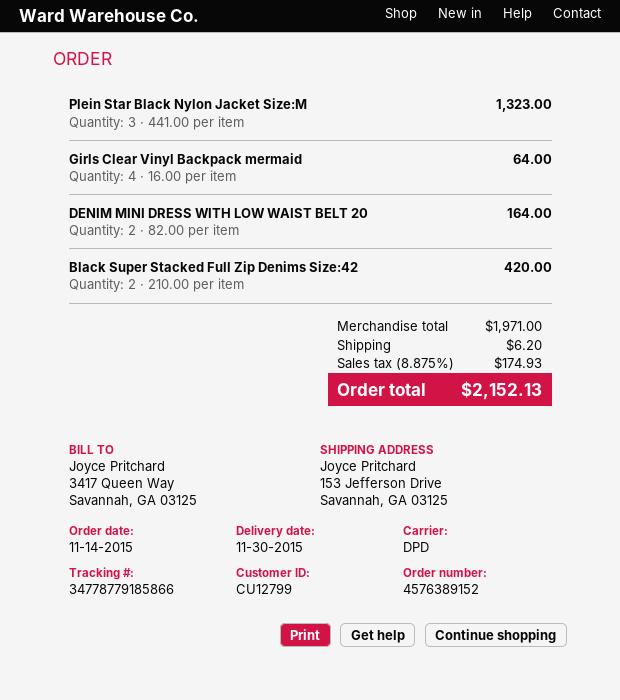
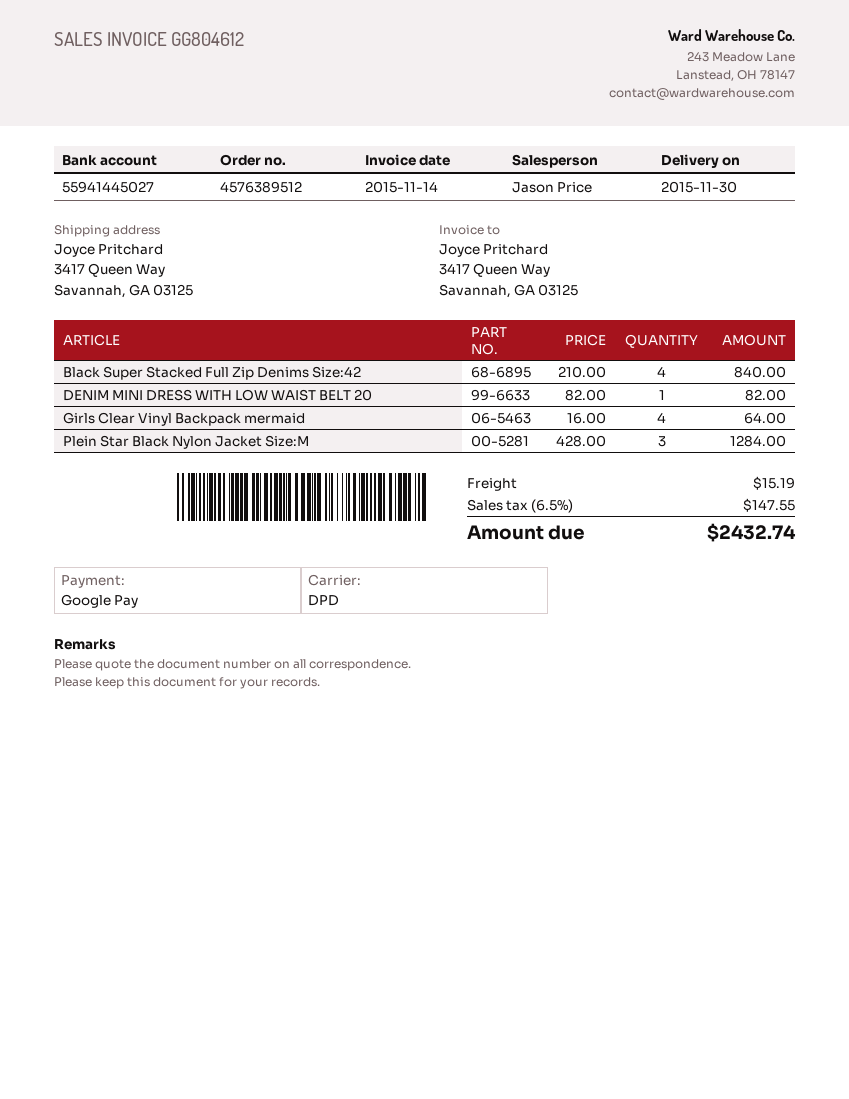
order number: 4576389152 -> 4576389512
ship to: 153 Jefferson Drive, Savannah, GA 03125 -> 3417 Queen Way, Savannah, GA 03125
Plein Star Black Nylon Jacket Size:M: 3 x 441.00 = 1323.00 -> 3 x 428.00 = 1284.00
DENIM MINI DRESS WITH LOW WAIST BELT 20: 2 x 82.00 = 164.00 -> 1 x 82.00 = 82.00
Black Super Stacked Full Zip Denims Size:42: 2 x 210.00 = 420.00 -> 4 x 210.00 = 840.00
shipping: 6.20 -> 15.19
tax: 8.875% = 174.93 -> 6.5% = 147.55
total: 2152.13 -> 2432.74

